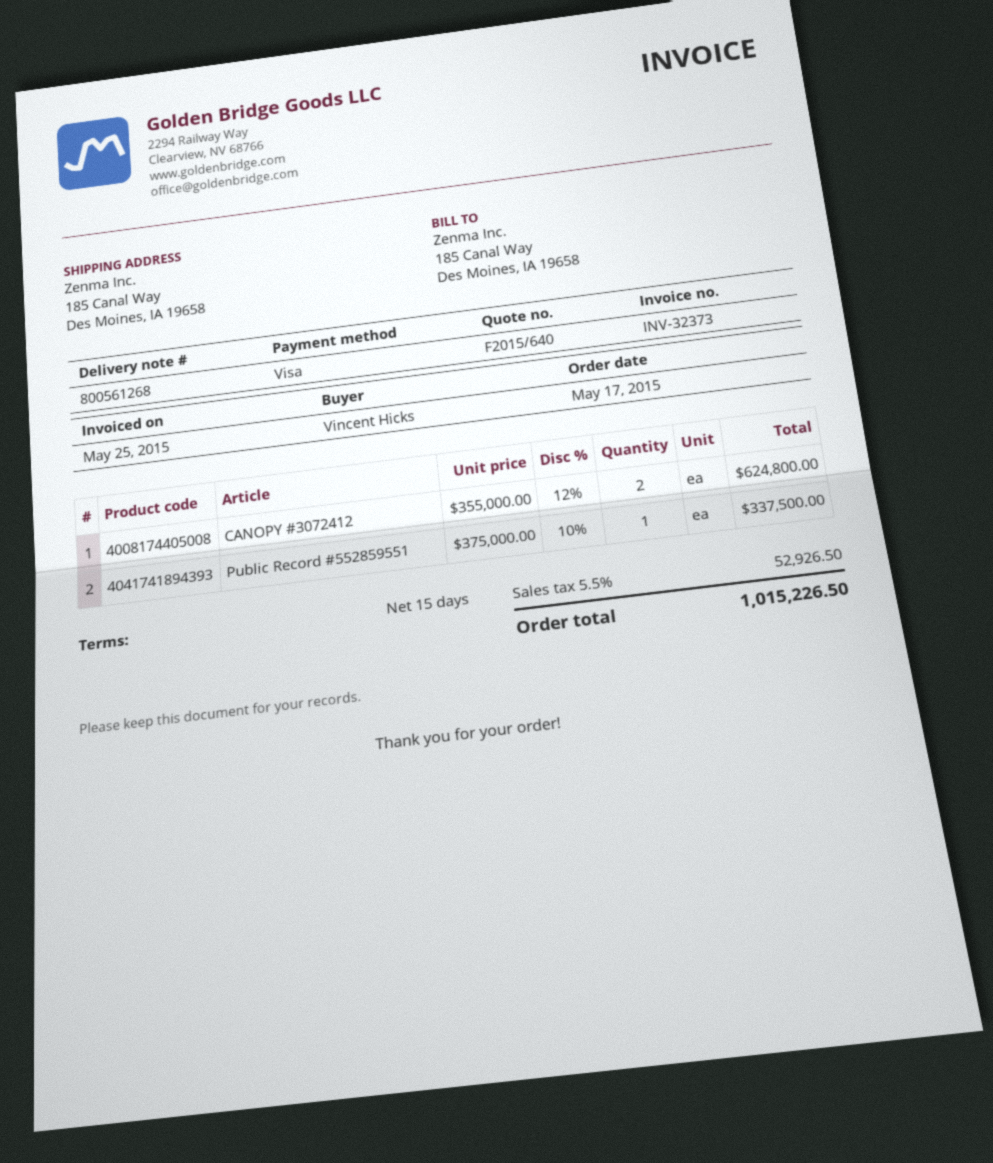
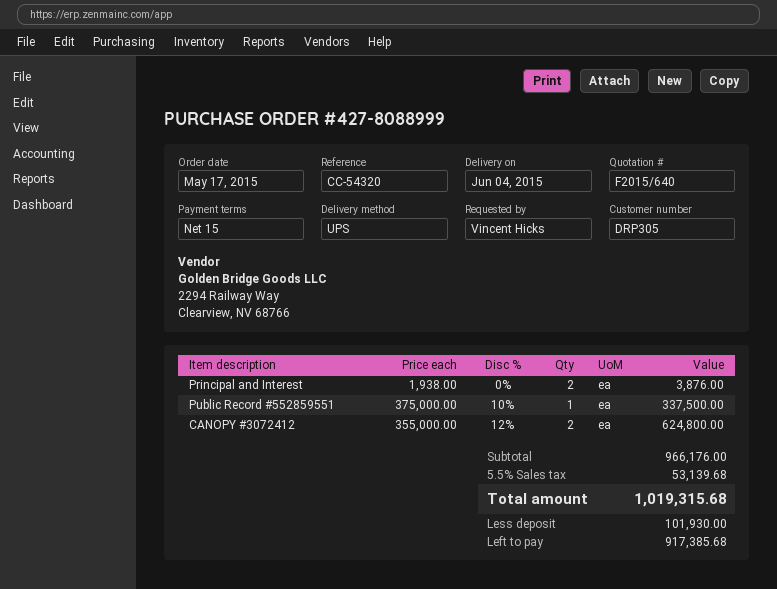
Principal and Interest: none -> 2 x 1938.00 = 3876.00
tax: 5.5% = 52926.50 -> 5.5% = 53139.68
total: 1015226.50 -> 1019315.68

